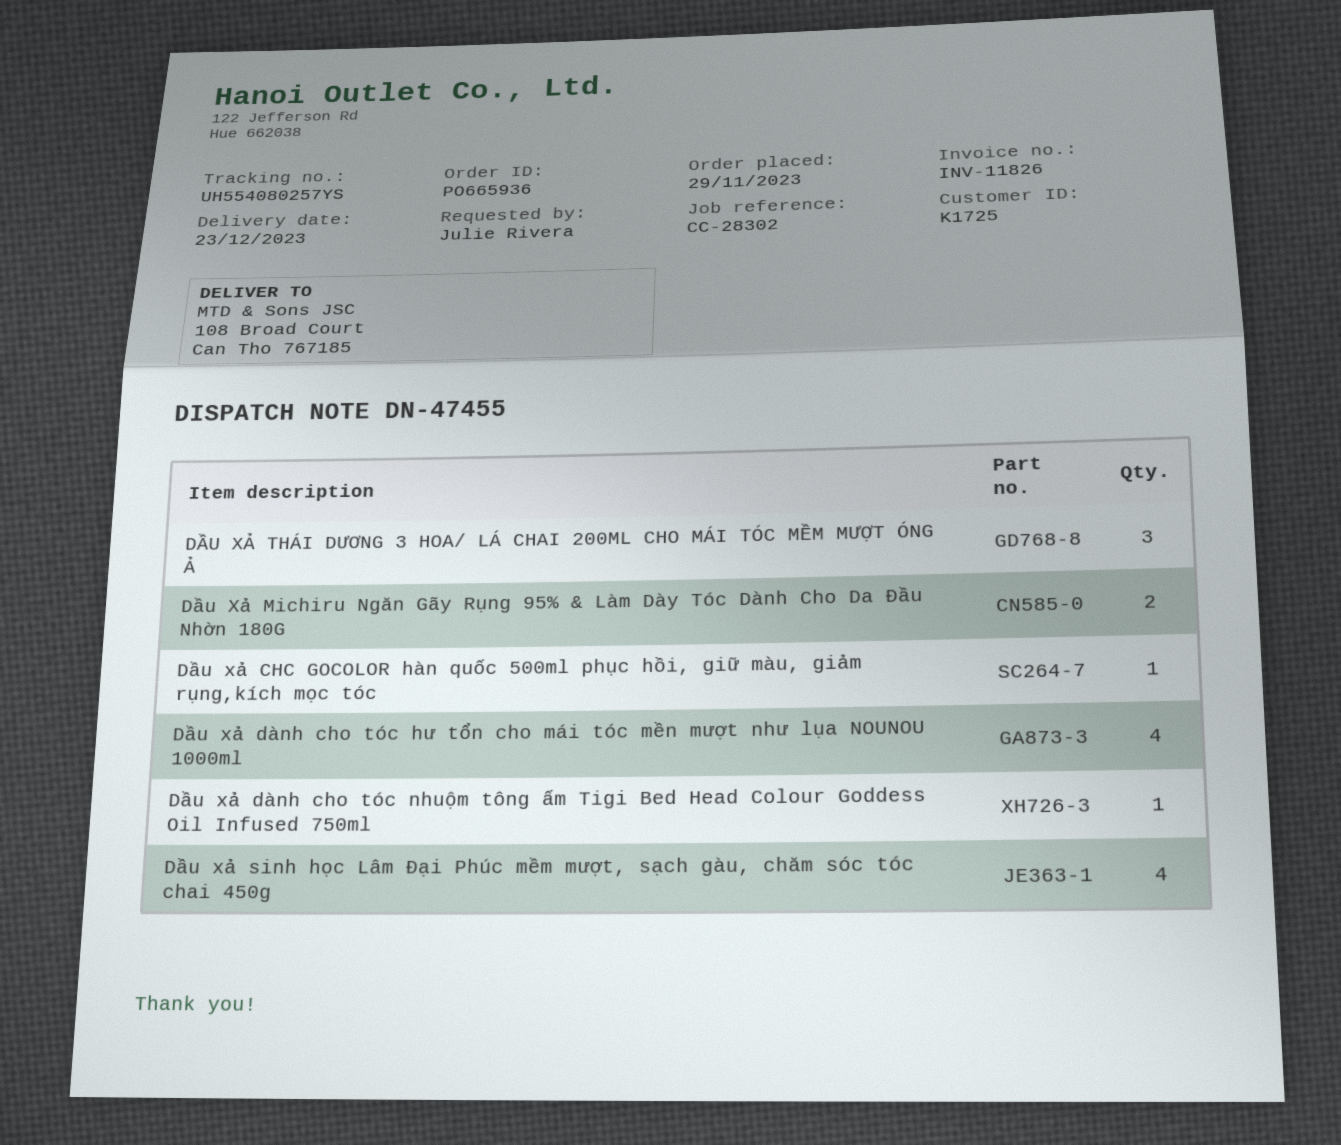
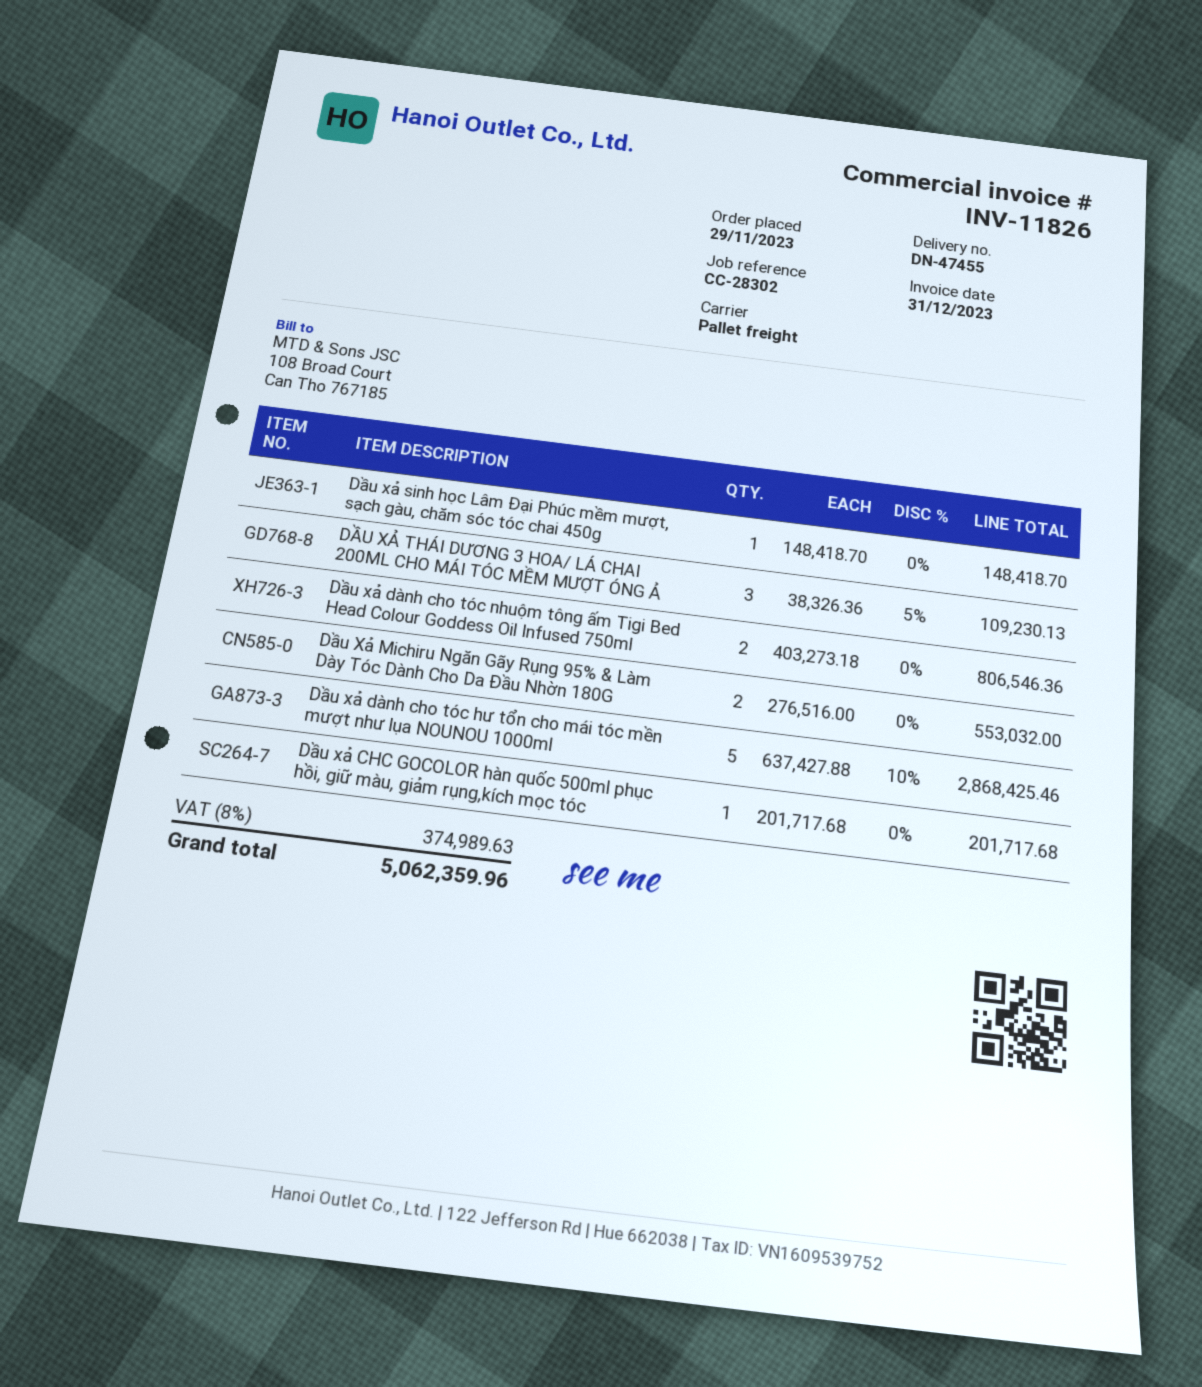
Dầu xả dành cho tóc hư tổn cho mái tóc mền mượt như lụa NOUNOU 1000ml: 4 -> 5
Dầu xả dành cho tóc nhuộm tông ấm Tigi Bed Head Colour Goddess Oil Infused 750ml: 1 -> 2
Dầu xả sinh học Lâm Đại Phúc mềm mượt, sạch gàu, chăm sóc tóc chai 450g: 4 -> 1

